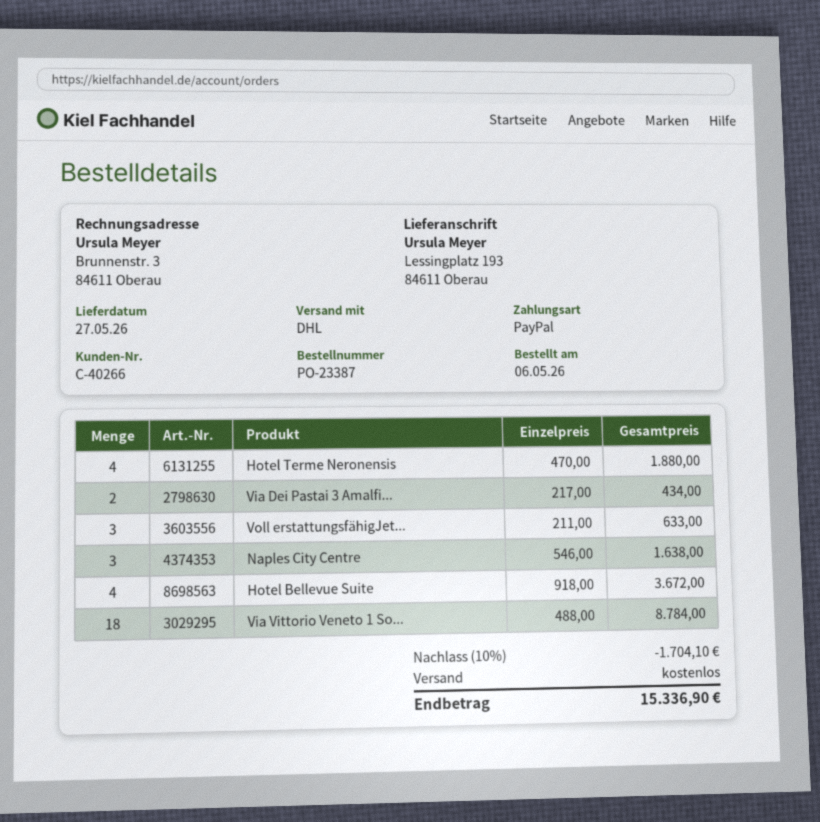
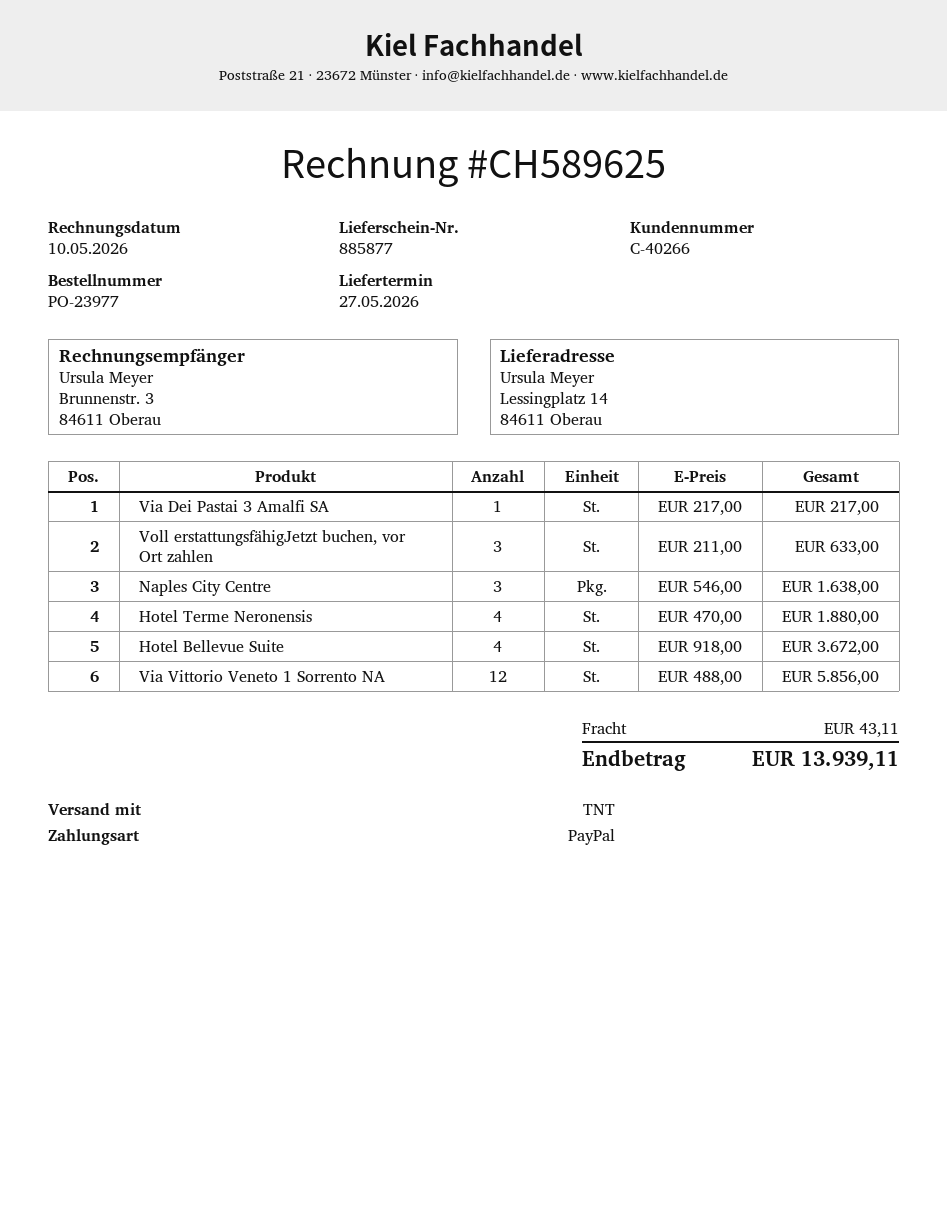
order number: PO-23387 -> PO-23977
shipping method: DHL -> TNT
ship to: Lessingplatz 193, 84611 Oberau -> Lessingplatz 14, 84611 Oberau
Via Dei Pastai 3 Amalfi...: 2 x 217.00 = 434.00 -> 1 x 217.00 = 217.00
Via Vittorio Veneto 1 So...: 18 x 488.00 = 8784.00 -> 12 x 488.00 = 5856.00
discount: 10% = 1704.10 -> none
shipping: 0.00 -> 43.11
total: 15336.90 -> 13939.11

